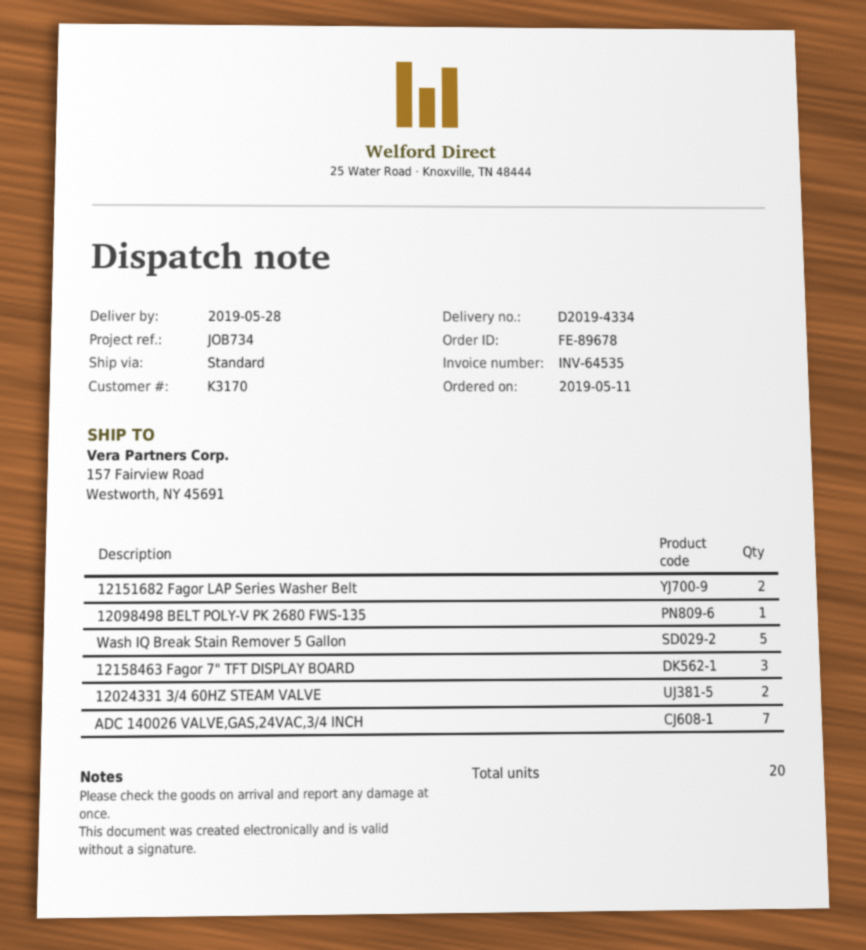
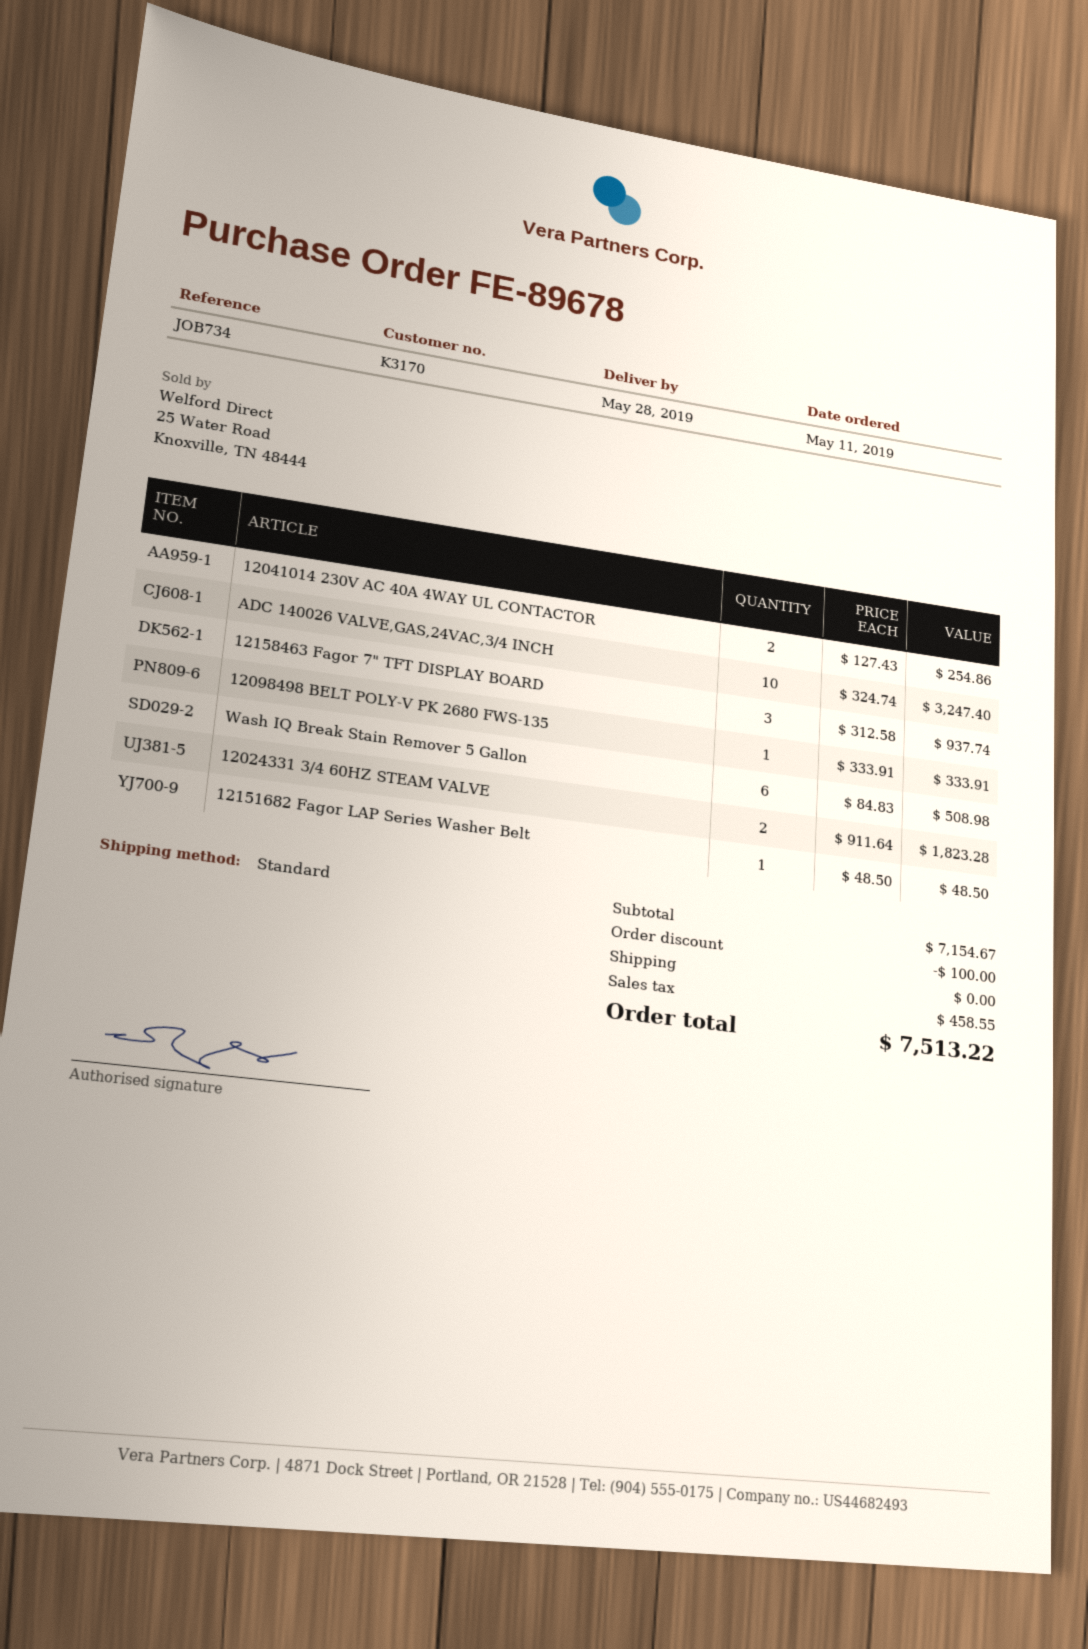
12151682 Fagor LAP Series Washer Belt: 2 -> 1
Wash IQ Break Stain Remover 5 Gallon: 5 -> 6
ADC 140026 VALVE,GAS,24VAC,3/4 INCH: 7 -> 10
12041014 230V AC 40A 4WAY UL CONTACTOR: none -> 2

